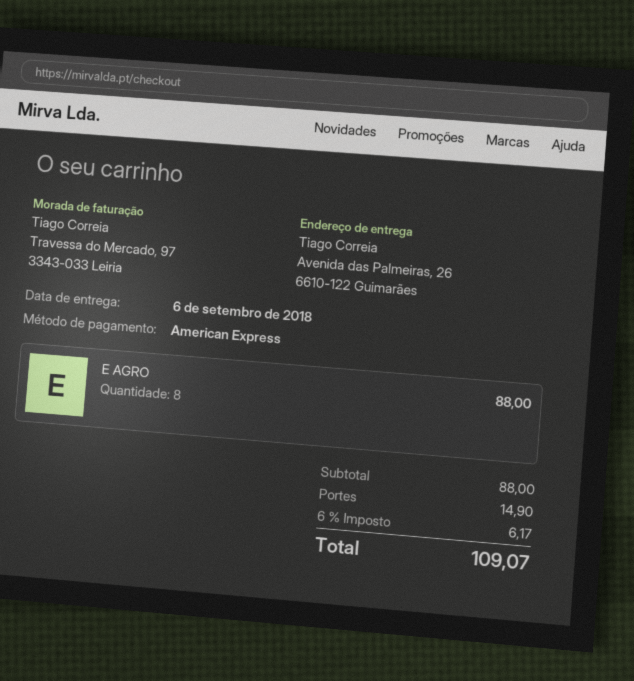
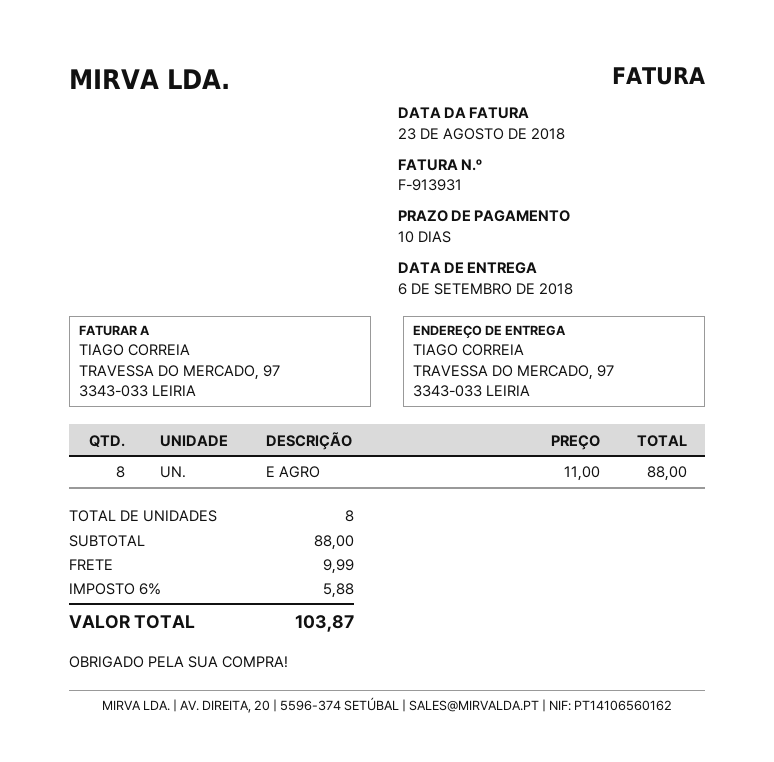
ship to: Avenida das Palmeiras, 26, 6610-122 Guimarães -> TRAVESSA DO MERCADO, 97, 3343-033 LEIRIA
shipping: 14.90 -> 9.99
tax: 6% = 6.17 -> 6% = 5.88
total: 109.07 -> 103.87

